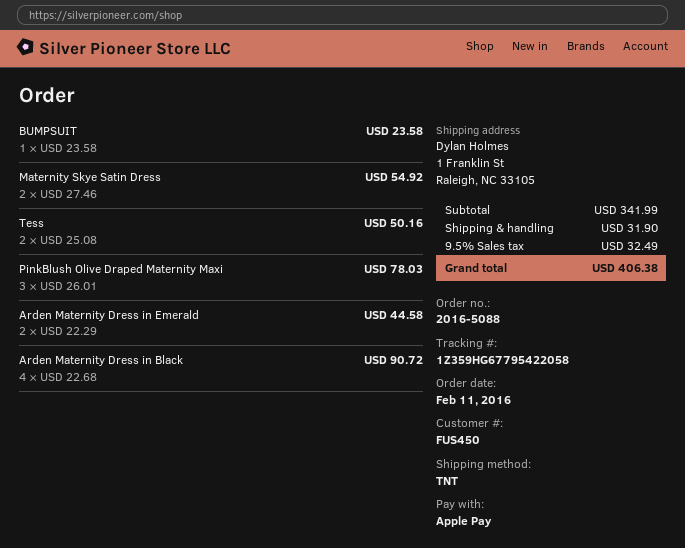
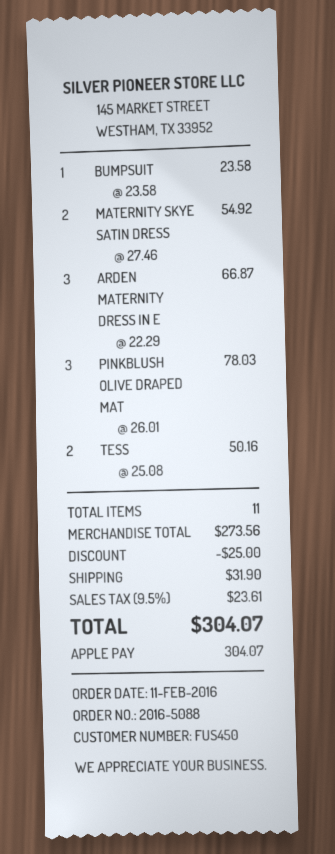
Arden Maternity Dress in Emerald: 2 x 22.29 = 44.58 -> 3 x 22.29 = 66.87
Arden Maternity Dress in Black: 4 x 22.68 = 90.72 -> none
subtotal: 341.99 -> 273.56
discount: none -> 25.00
tax: 9.5% = 32.49 -> 9.5% = 23.61
total: 406.38 -> 304.07

